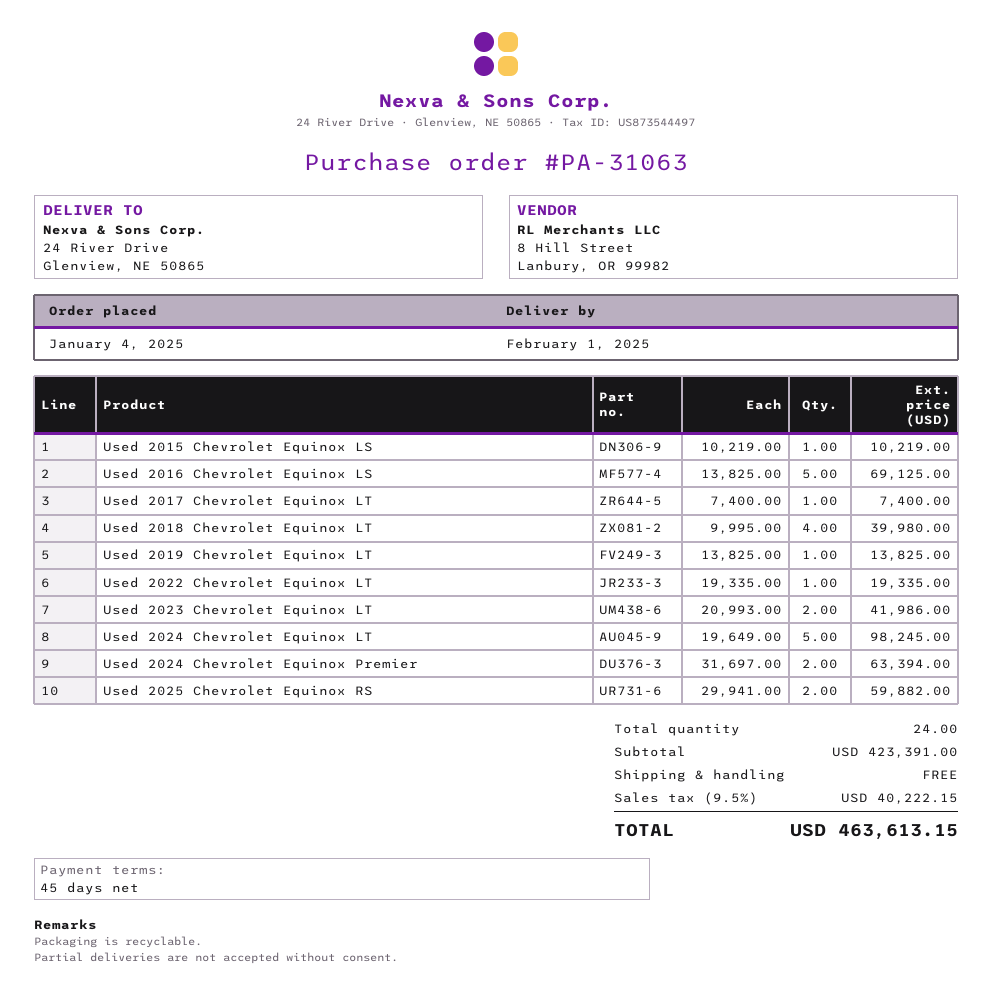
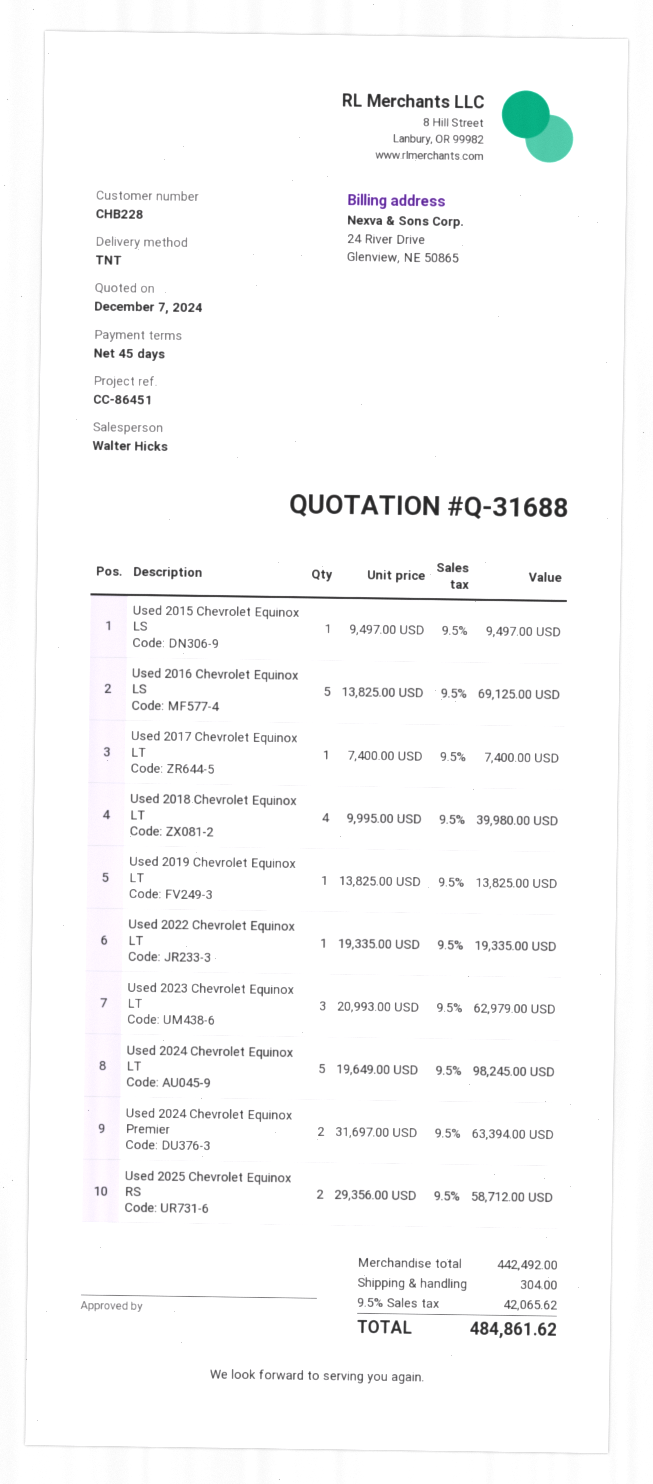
Used 2015 Chevrolet Equinox LS: 1 x 10219.00 = 10219.00 -> 1 x 9497.00 = 9497.00
Used 2023 Chevrolet Equinox LT: 2 x 20993.00 = 41986.00 -> 3 x 20993.00 = 62979.00
Used 2025 Chevrolet Equinox RS: 2 x 29941.00 = 59882.00 -> 2 x 29356.00 = 58712.00
subtotal: 423391.00 -> 442492.00
shipping: 0.00 -> 304.00
tax: 9.5% = 40222.15 -> 9.5% = 42065.62
total: 463613.15 -> 484861.62

